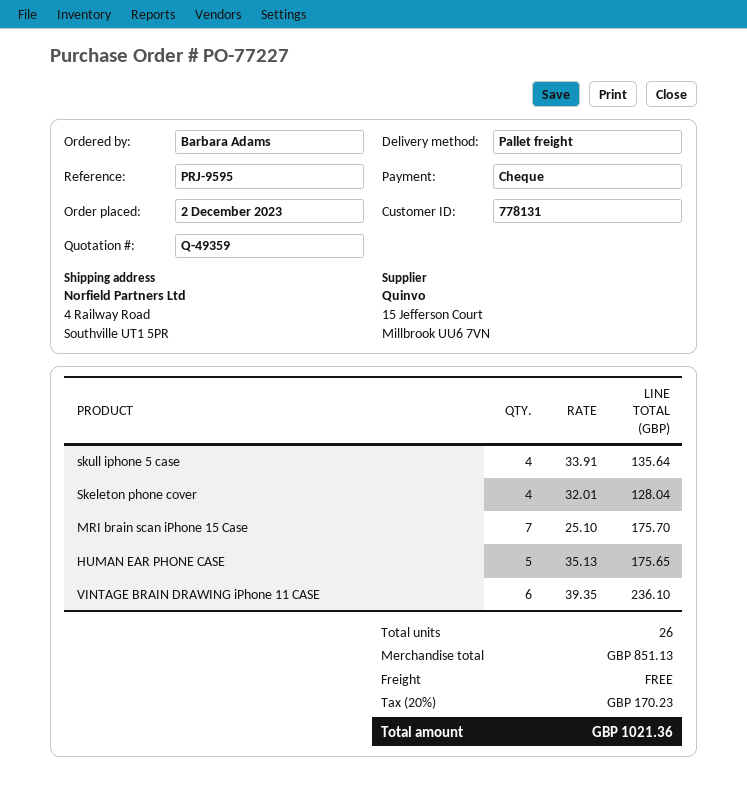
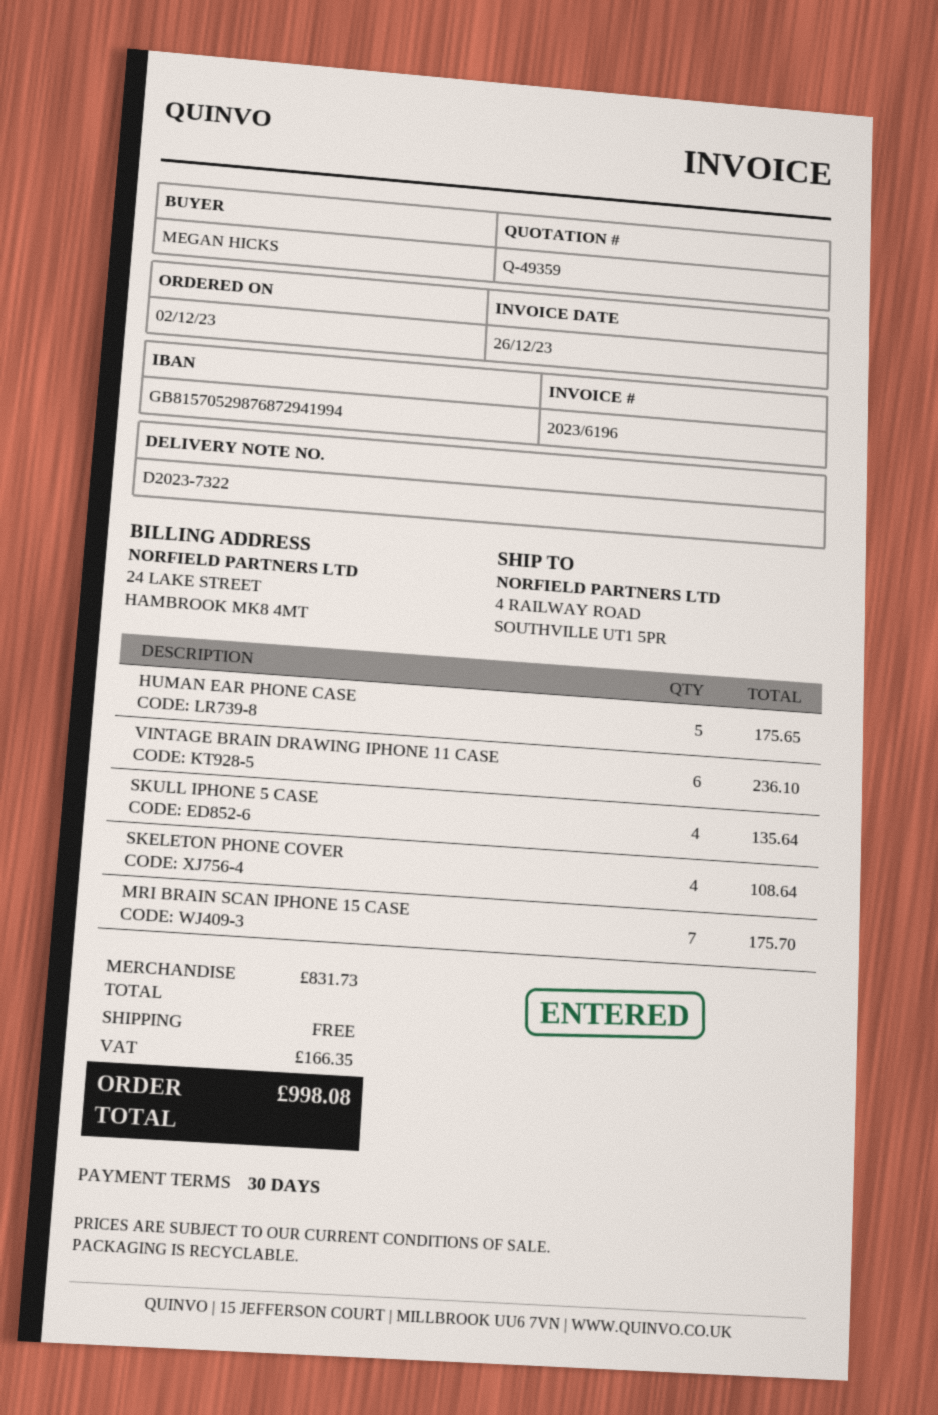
ordered by: Barbara Adams -> MEGAN HICKS
Skeleton phone cover: 4 for 128.04 -> 4 for 108.64
subtotal: 851.13 -> 831.73
tax: 170.23 -> 166.35
total: 1021.36 -> 998.08

